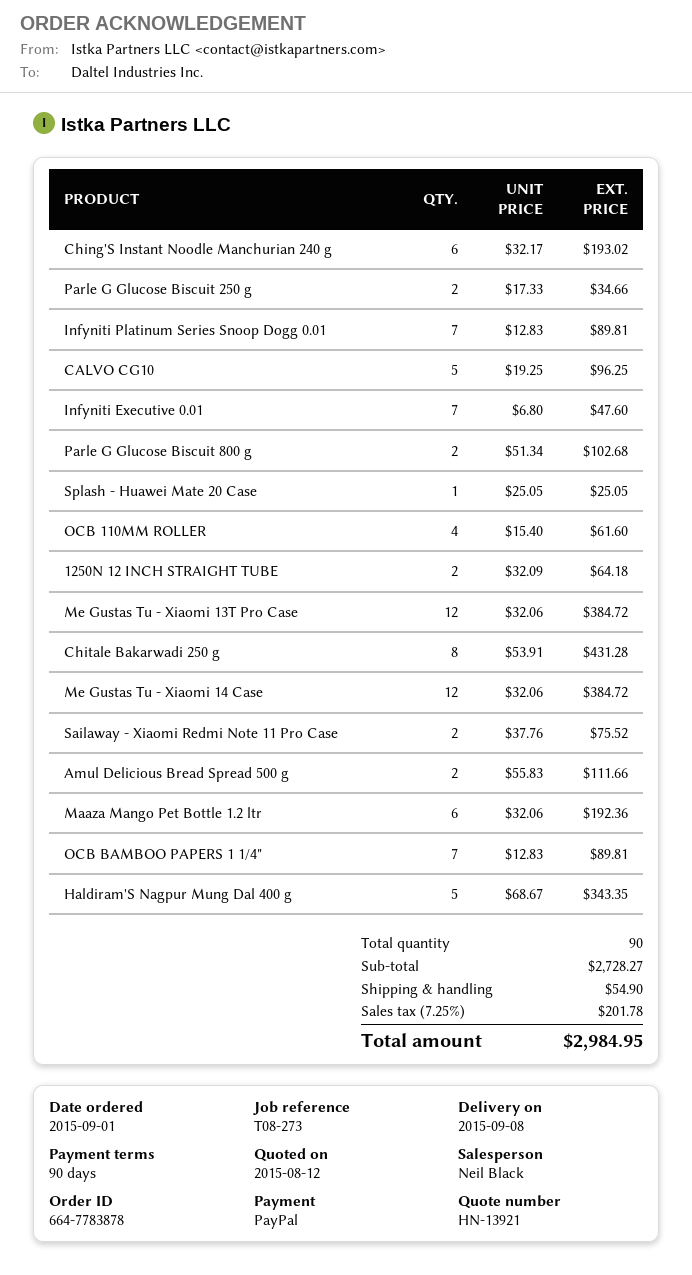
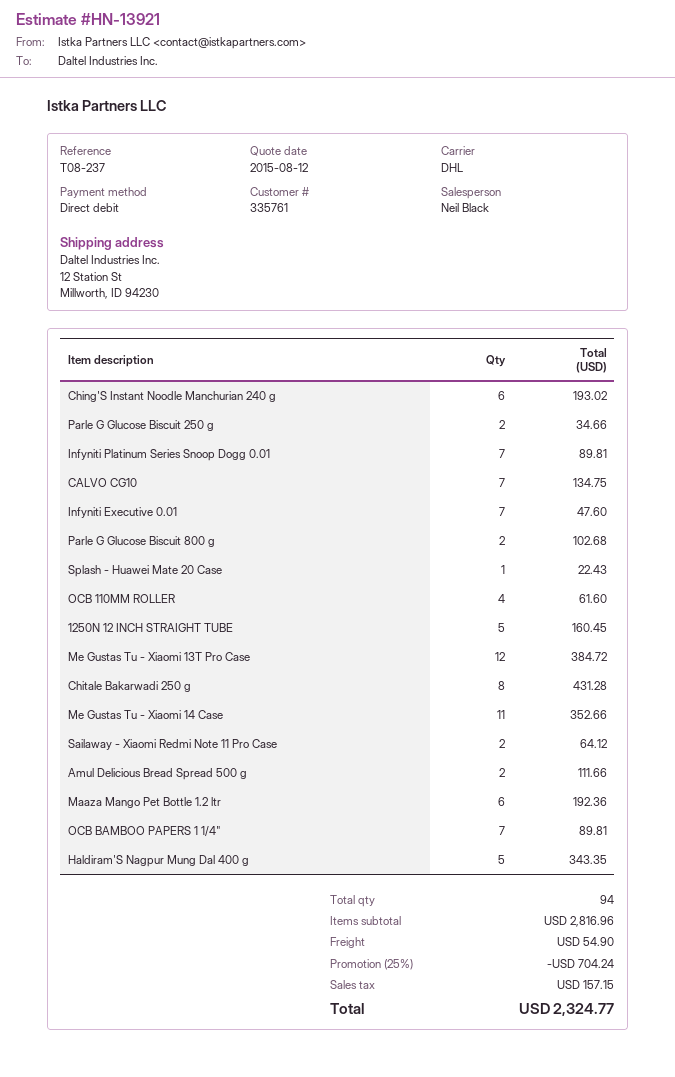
reference: T08-273 -> T08-237
payment method: PayPal -> direct debit
CALVO CG10: 5 for 96.25 -> 7 for 134.75
Splash - Huawei Mate 20 Case: 1 for 25.05 -> 1 for 22.43
1250N 12 INCH STRAIGHT TUBE: 2 for 64.18 -> 5 for 160.45
Me Gustas Tu - Xiaomi 14 Case: 12 for 384.72 -> 11 for 352.66
Sailaway - Xiaomi Redmi Note 11 Pro Case: 2 for 75.52 -> 2 for 64.12
total quantity: 90 -> 94
subtotal: 2728.27 -> 2816.96
discount: none -> 25% = 704.24
tax: 201.78 -> 157.15
total: 2984.95 -> 2324.77

